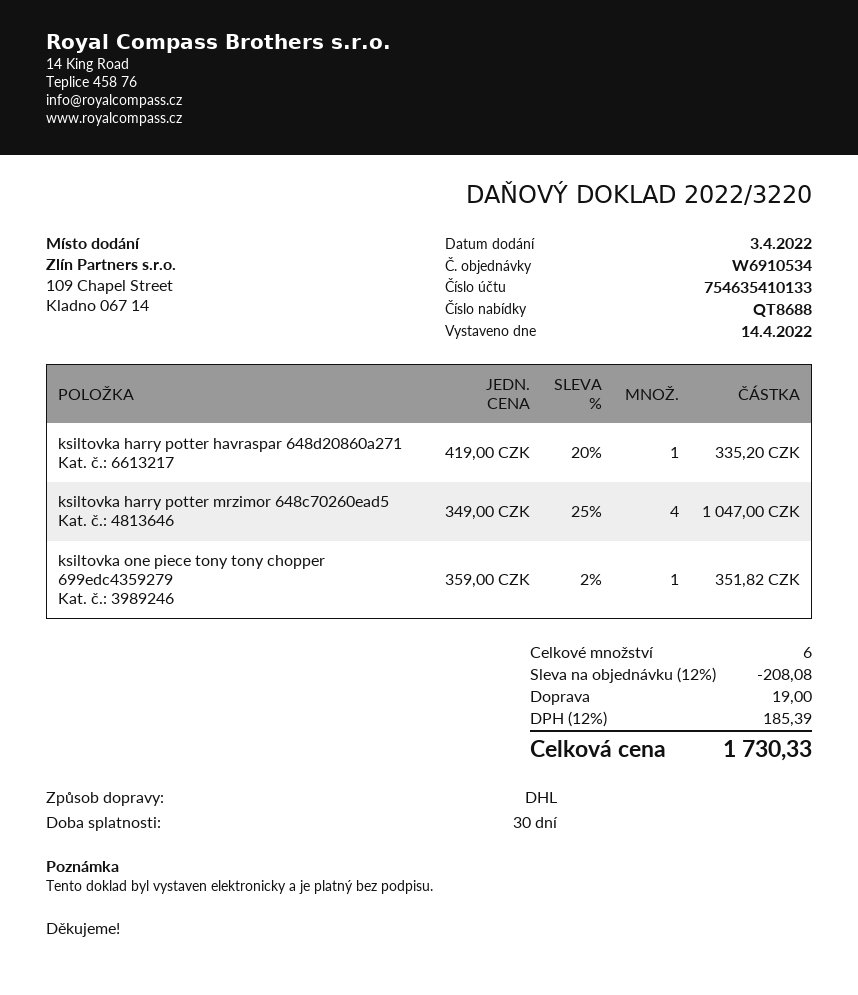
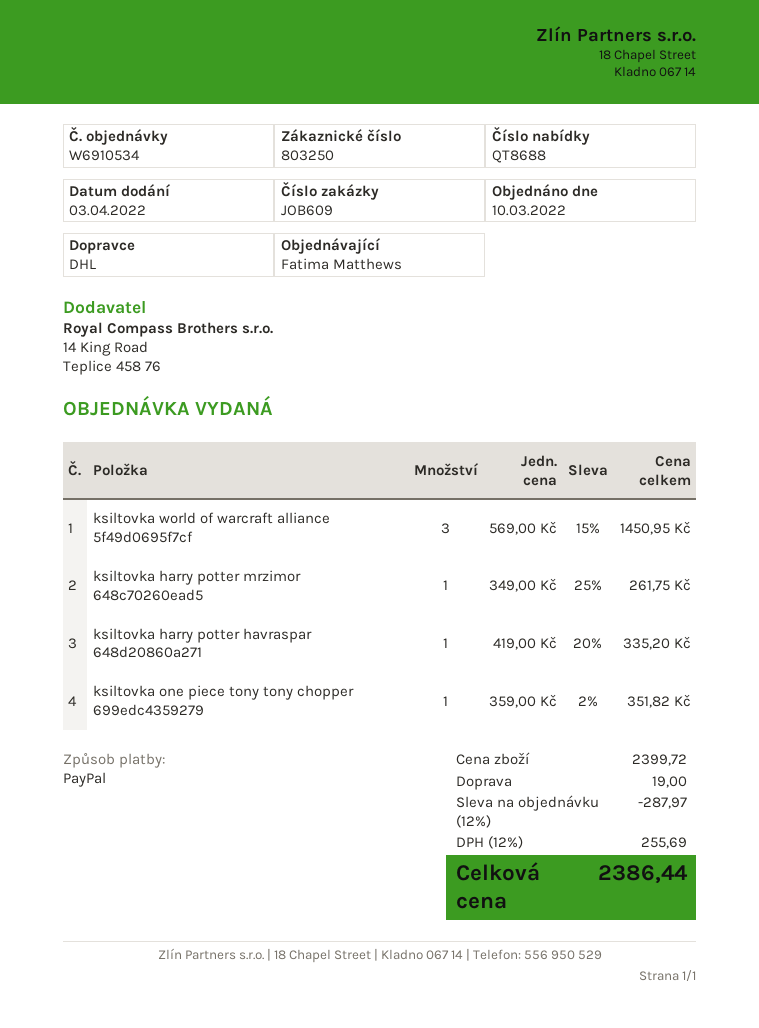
ksiltovka harry potter mrzimor 648c70260ead5: 4 x 349.00 - 25% = 1047.00 -> 1 x 349.00 - 25% = 261.75
ksiltovka world of warcraft alliance 5f49d0695f7cf: none -> 3 x 569.00 - 15% = 1450.95
discount: 12% = 208.08 -> 12% = 287.97
tax: 12% = 185.39 -> 12% = 255.69
total: 1730.33 -> 2386.44

